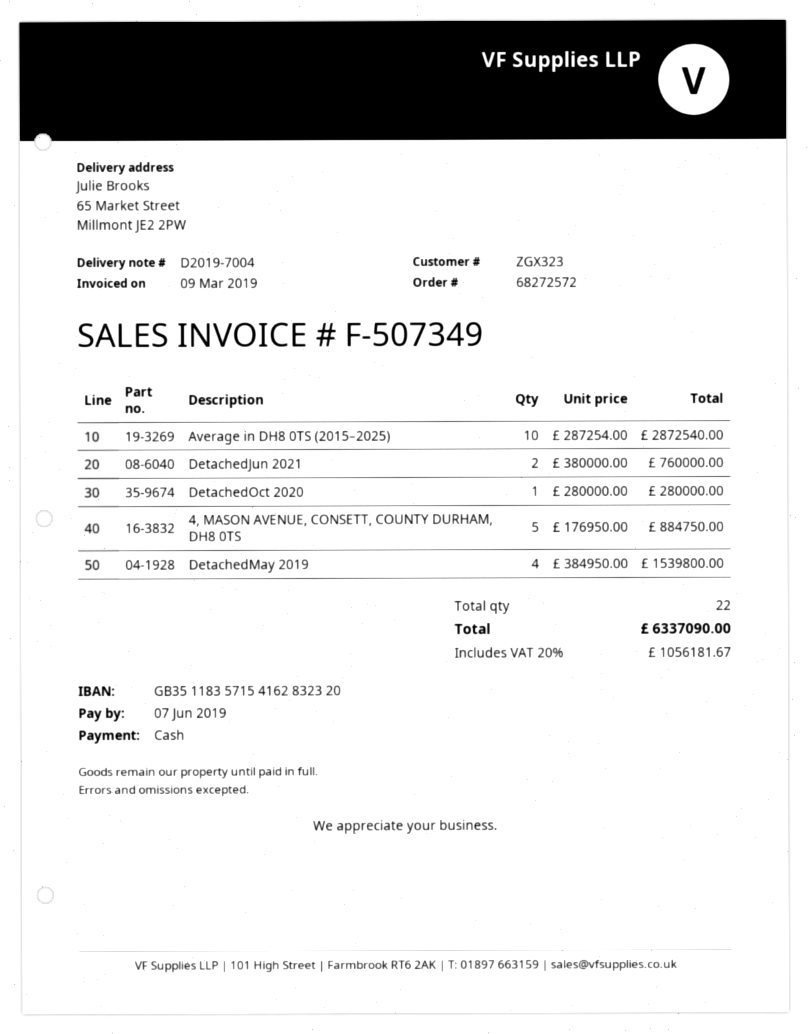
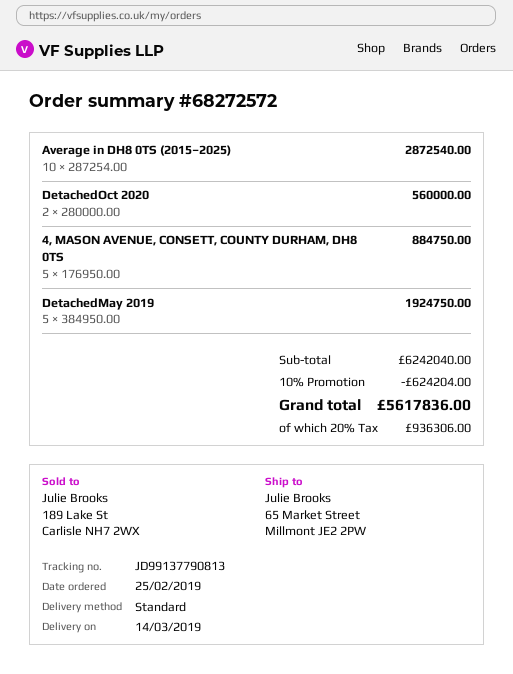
DetachedJun 2021: 2 x 380000.00 = 760000.00 -> none
DetachedOct 2020: 1 x 280000.00 = 280000.00 -> 2 x 280000.00 = 560000.00
DetachedMay 2019: 4 x 384950.00 = 1539800.00 -> 5 x 384950.00 = 1924750.00
discount: none -> 10% = 624204.00
tax: 20% = 1056181.67 -> 20% = 936306.00
total: 6337090.00 -> 5617836.00

